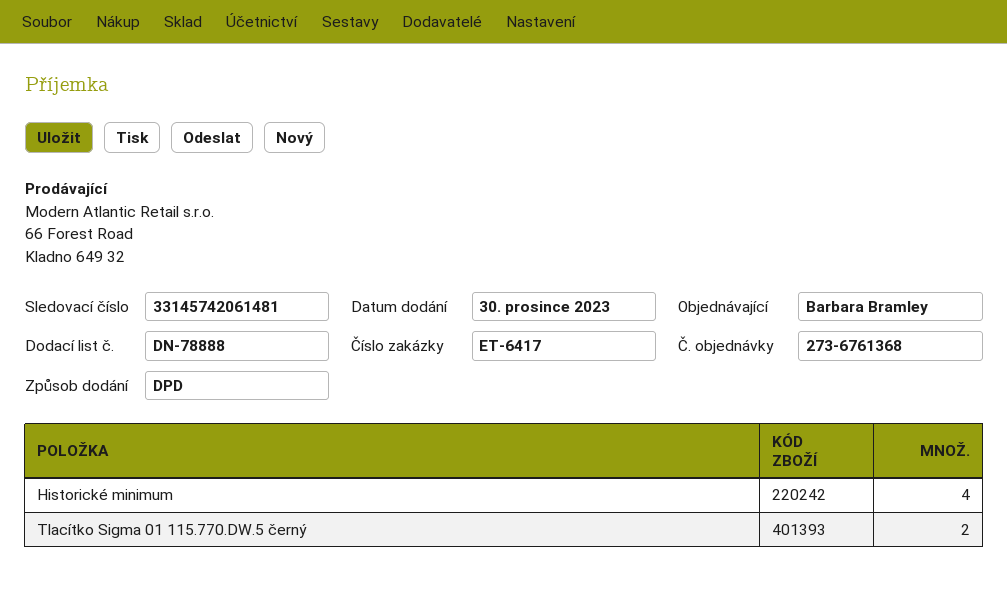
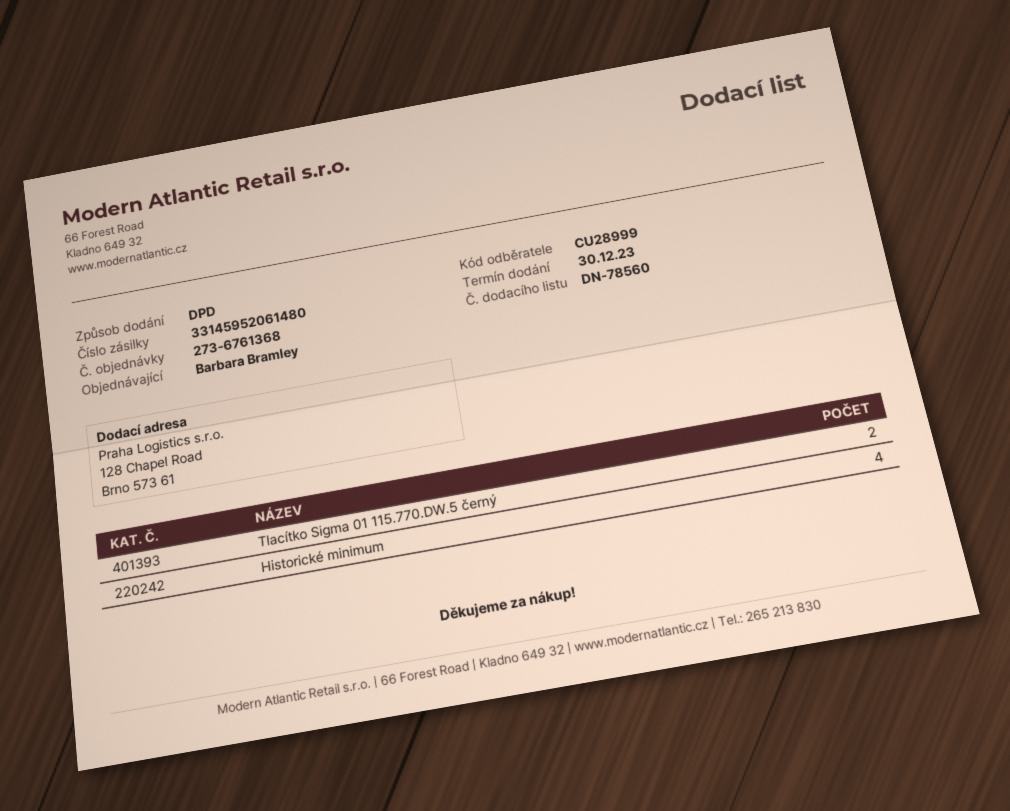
delivery note number: DN-78888 -> DN-78560
tracking number: 33145742061481 -> 33145952061480

